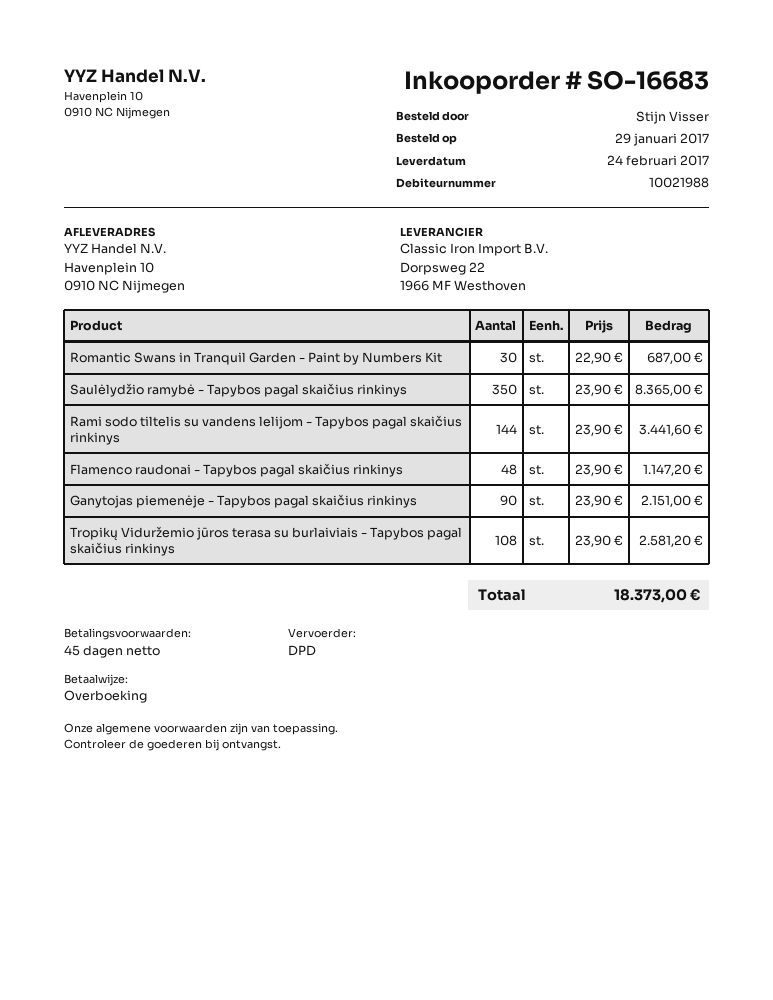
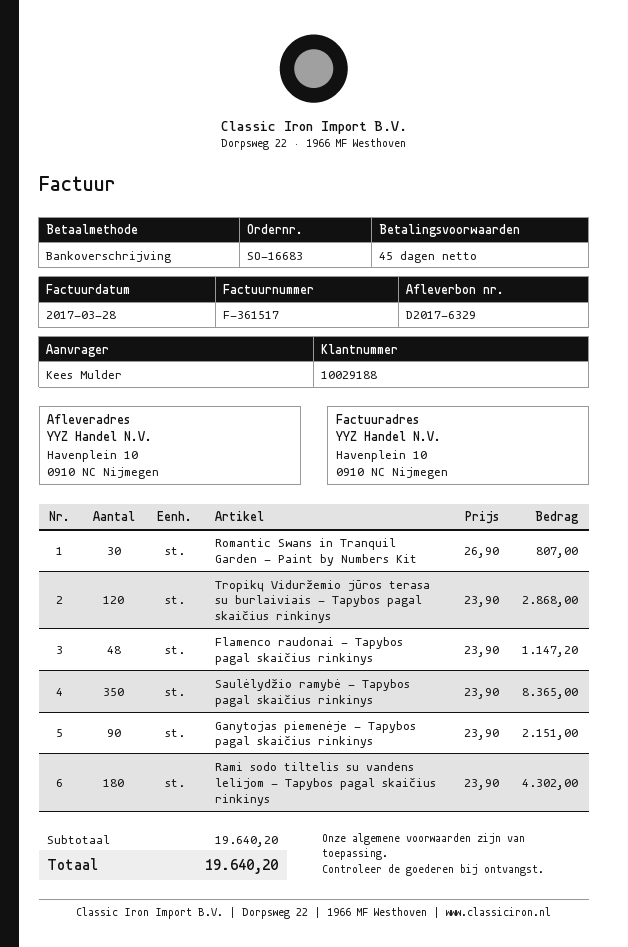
customer number: 10021988 -> 10029188
ordered by: Stijn Visser -> Kees Mulder
Romantic Swans in Tranquil Garden - Paint by Numbers Kit: 30 x 22.90 = 687.00 -> 30 x 26.90 = 807.00
Rami sodo tiltelis su vandens lelijom - Tapybos pagal skaičius rinkinys: 144 x 23.90 = 3441.60 -> 180 x 23.90 = 4302.00
Tropikų Viduržemio jūros terasa su burlaiviais - Tapybos pagal skaičius rinkinys: 108 x 23.90 = 2581.20 -> 120 x 23.90 = 2868.00
total: 18373.00 -> 19640.20

